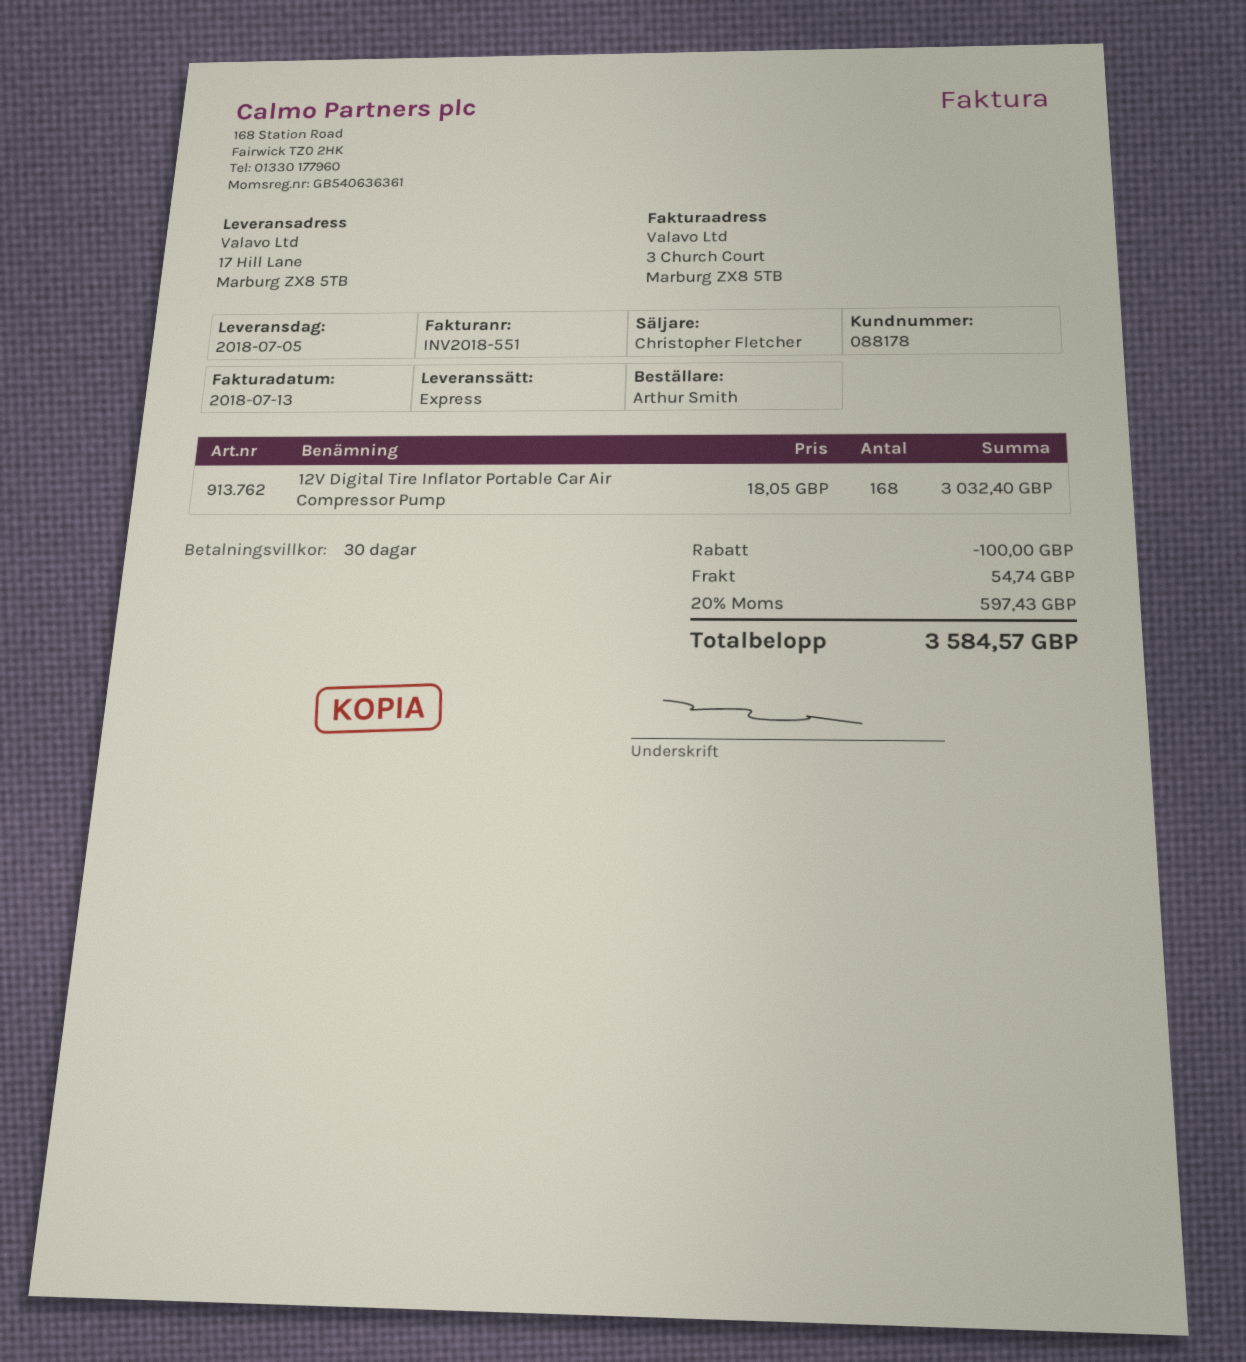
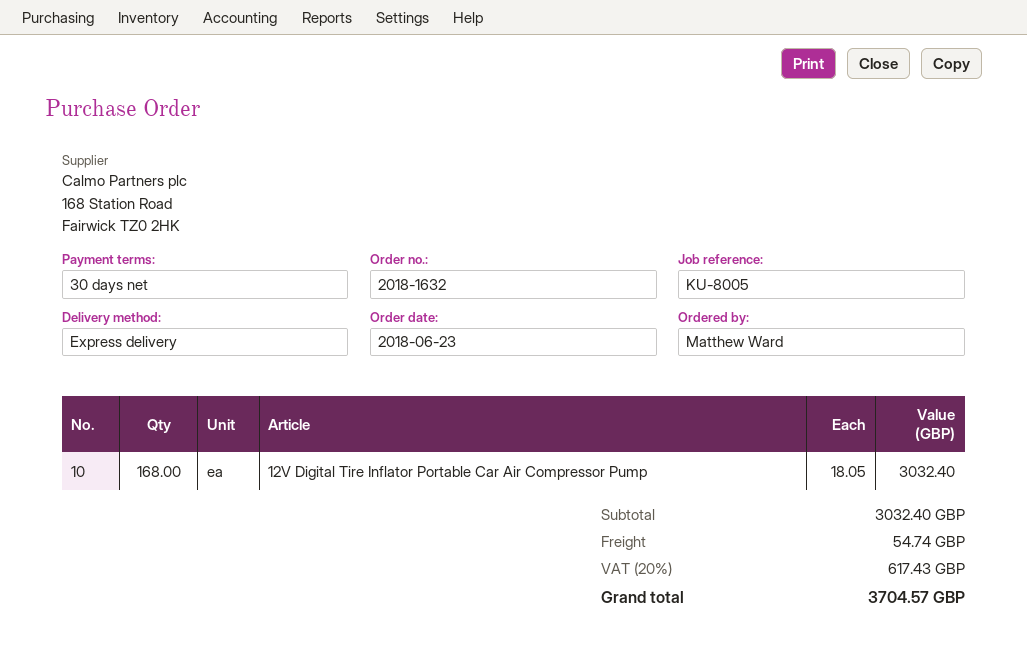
ordered by: Arthur Smith -> Matthew Ward
discount: 100.00 -> none
tax: 20% = 597.43 -> 20% = 617.43
total: 3584.57 -> 3704.57

